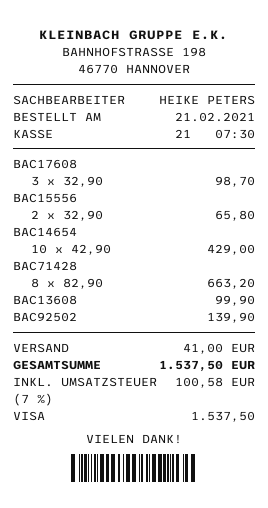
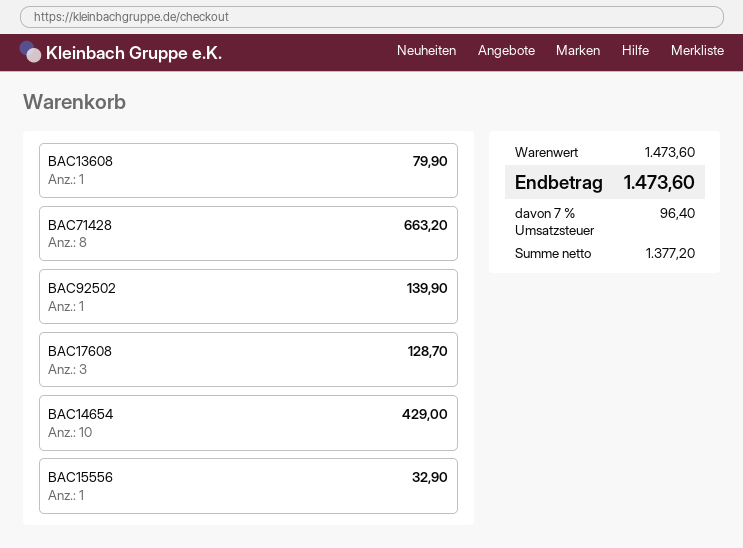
BAC17608: 3 for 98.70 -> 3 for 128.70
BAC15556: 2 for 65.80 -> 1 for 32.90
BAC13608: 1 for 99.90 -> 1 for 79.90
shipping: 41.00 -> none
tax: 7% = 100.58 -> 7% = 96.40
total: 1537.50 -> 1473.60

